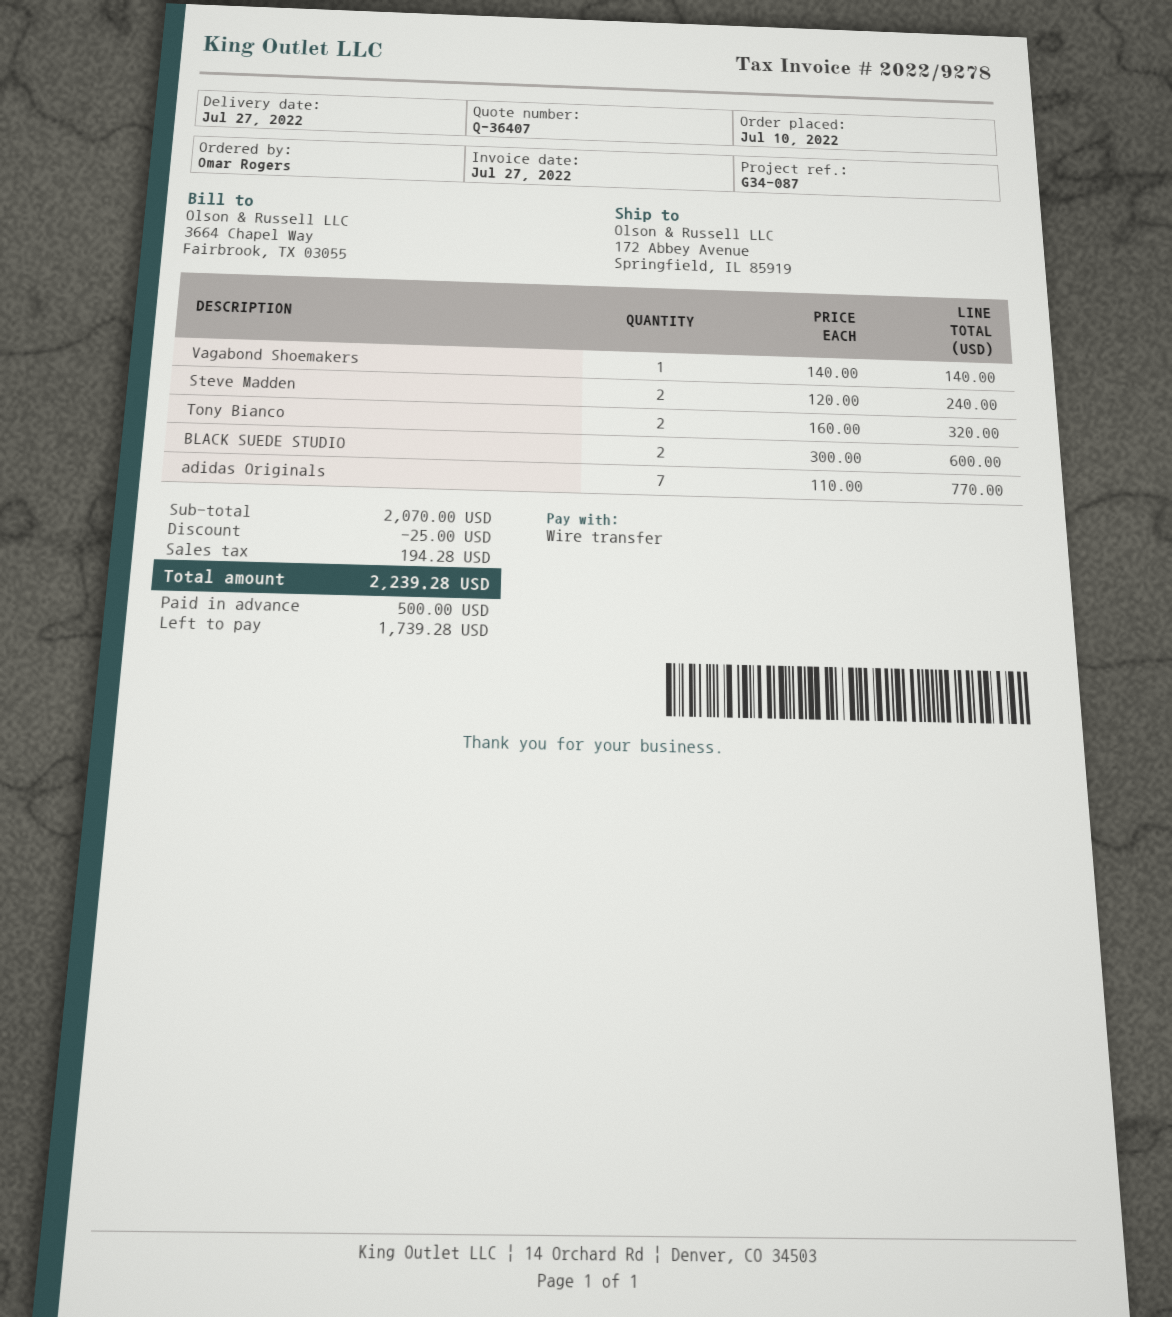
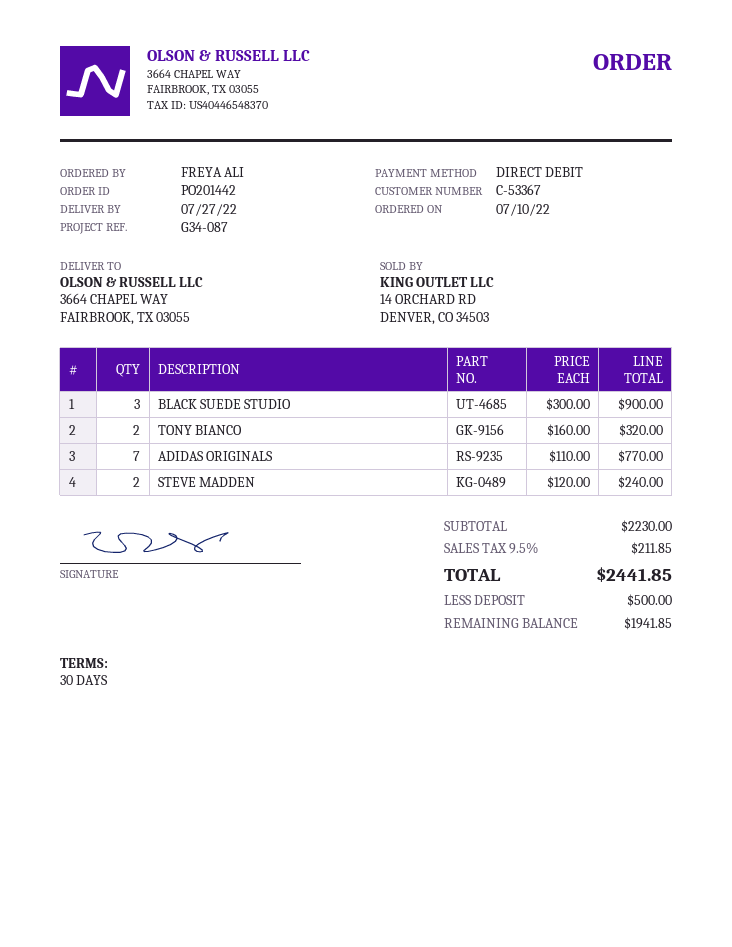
ordered by: Omar Rogers -> FREYA ALI
payment method: bank transfer -> direct debit
ship to: 172 Abbey Avenue, Springfield, IL 85919 -> 3664 CHAPEL WAY, FAIRBROOK, TX 03055
Vagabond Shoemakers: 1 x 140.00 = 140.00 -> none
BLACK SUEDE STUDIO: 2 x 300.00 = 600.00 -> 3 x 300.00 = 900.00
subtotal: 2070.00 -> 2230.00
discount: 25.00 -> none
tax: 194.28 -> 211.85
total: 2239.28 -> 2441.85
balance: 1739.28 -> 1941.85

